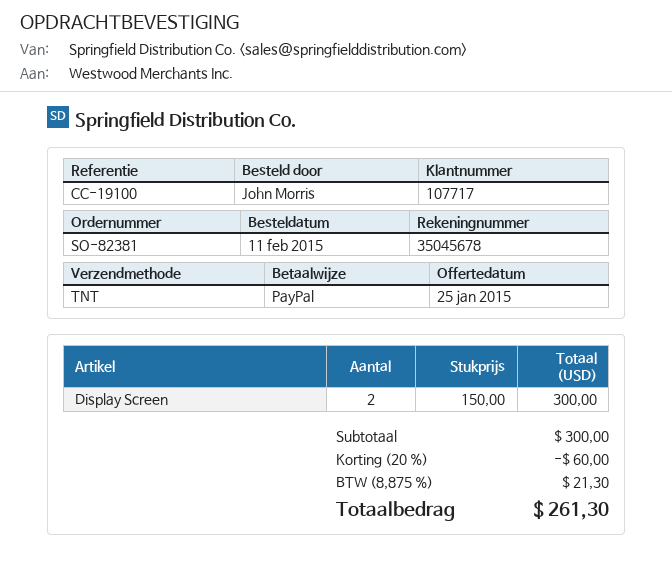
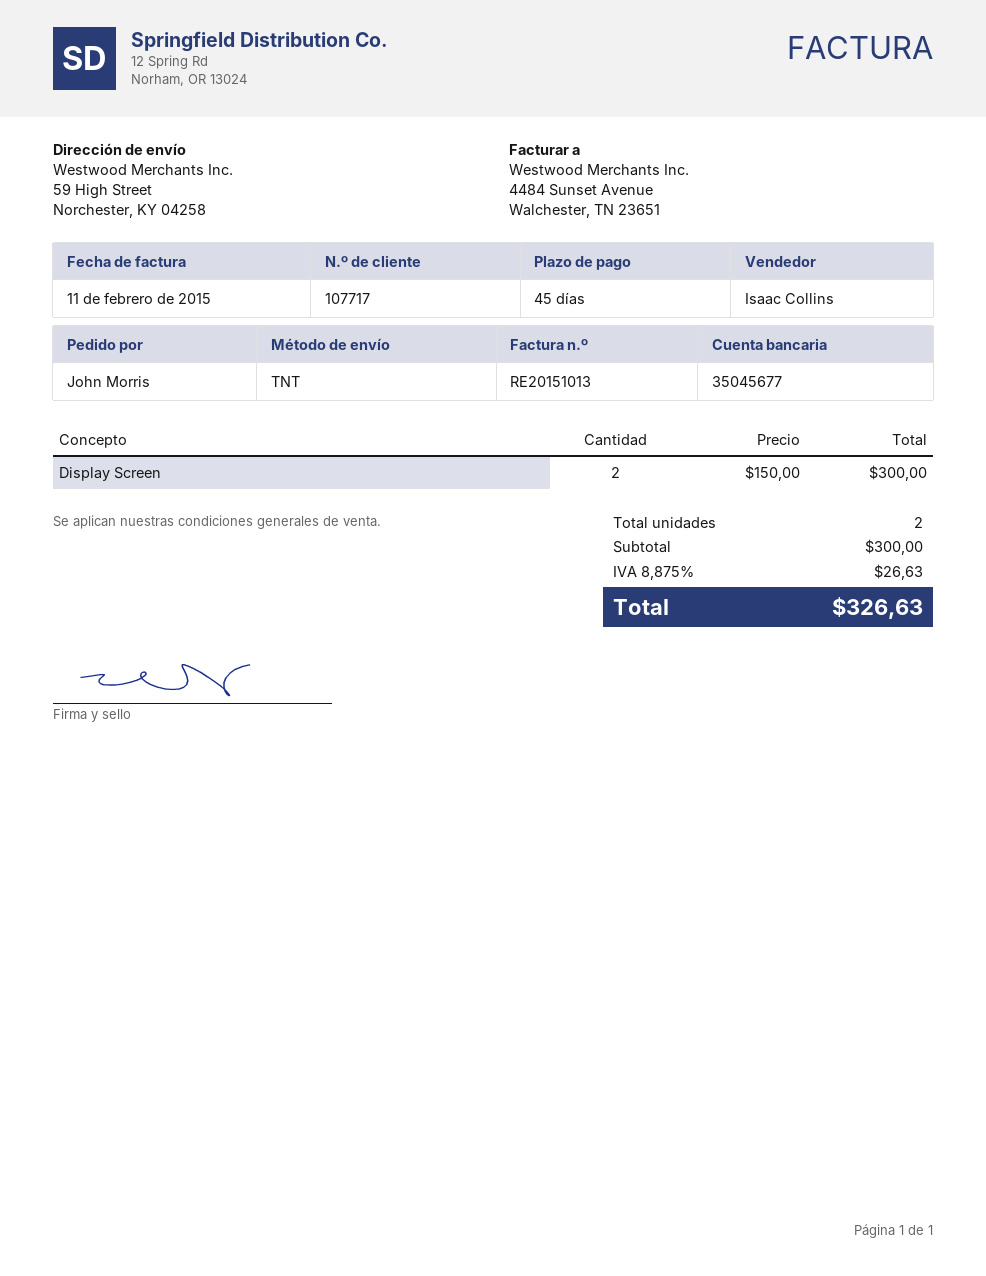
bank account: 35045678 -> 35045677
discount: 20% = 60.00 -> none
tax: 8.875% = 21.30 -> 8.875% = 26.63
total: 261.30 -> 326.63

